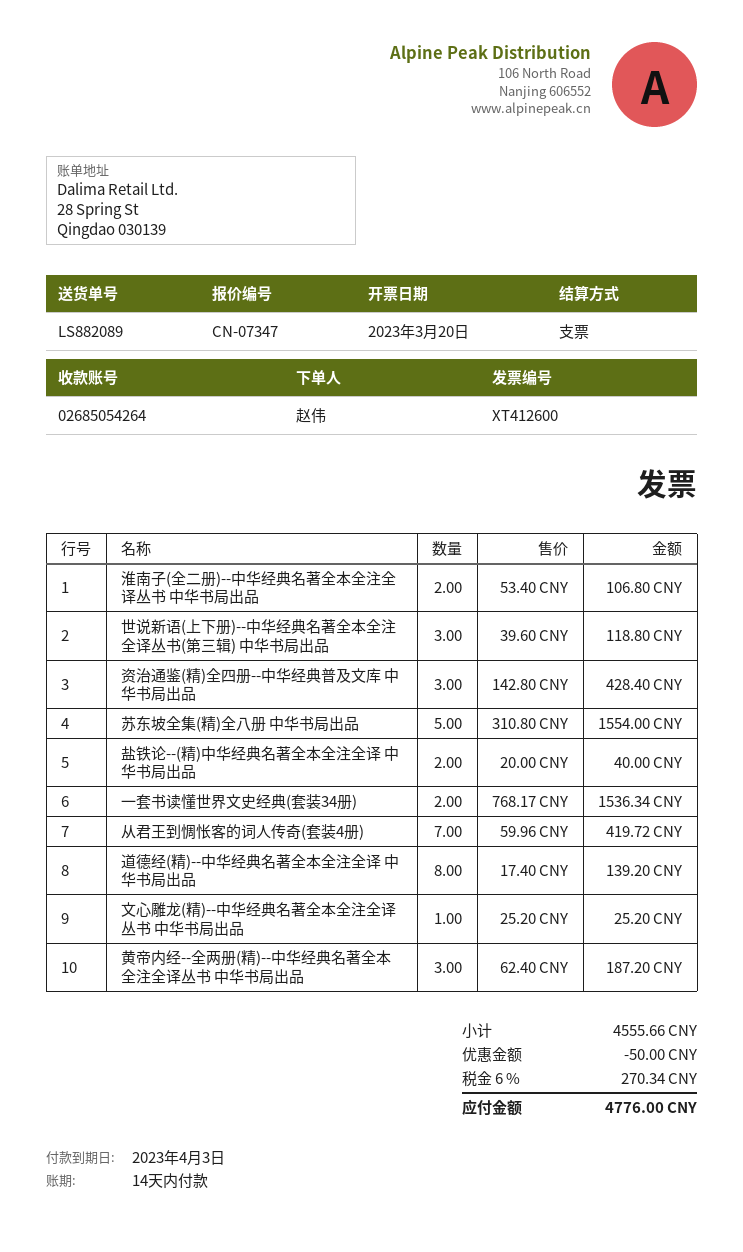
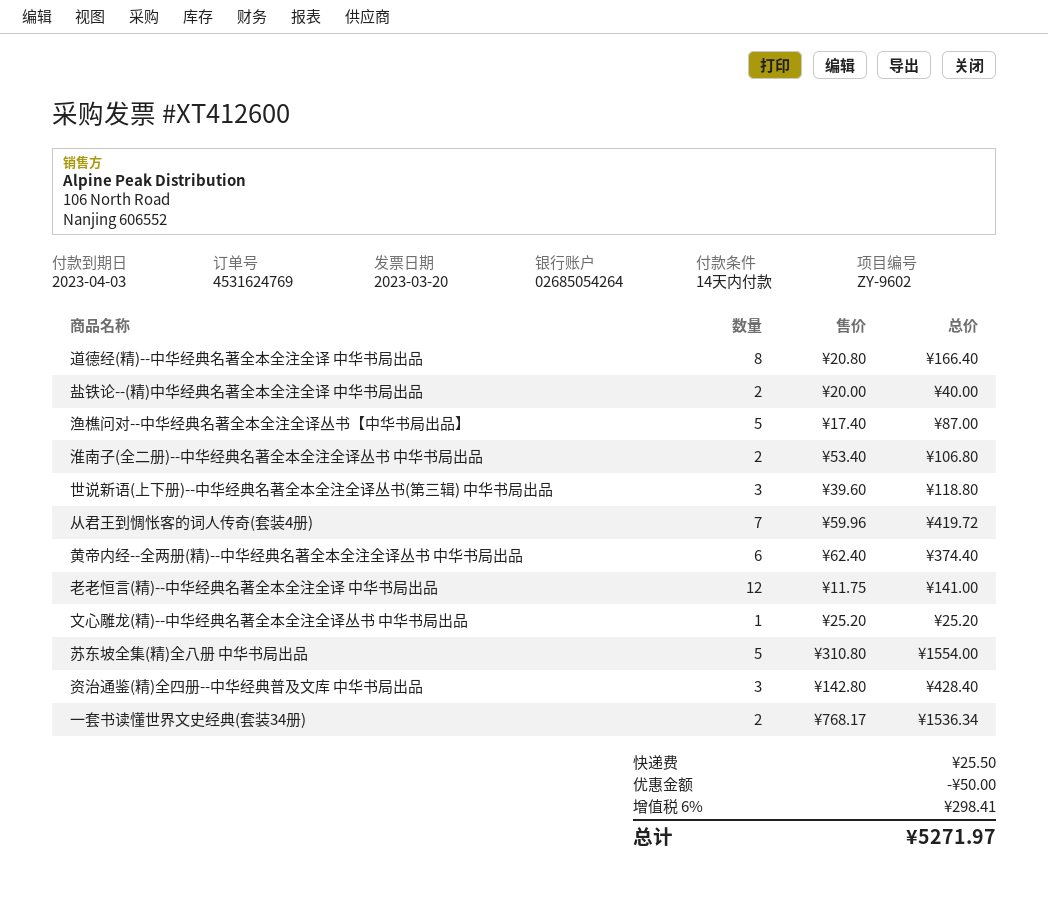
道德经(精)--中华经典名著全本全注全译 中华书局出品: 8 x 17.40 = 139.20 -> 8 x 20.80 = 166.40
黄帝内经--全两册(精)--中华经典名著全本全注全译丛书 中华书局出品: 3 x 62.40 = 187.20 -> 6 x 62.40 = 374.40
渔樵问对--中华经典名著全本全注全译丛书【中华书局出品】: none -> 5 x 17.40 = 87.00
老老恒言(精)--中华经典名著全本全注全译 中华书局出品: none -> 12 x 11.75 = 141.00
shipping: none -> 25.50
tax: 6% = 270.34 -> 6% = 298.41
total: 4776.00 -> 5271.97

